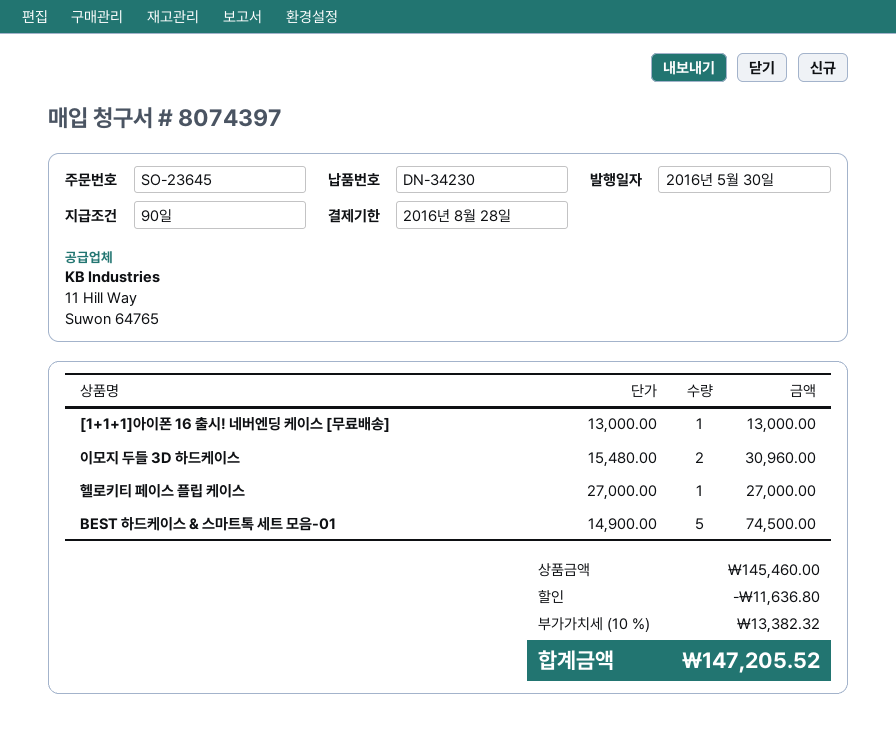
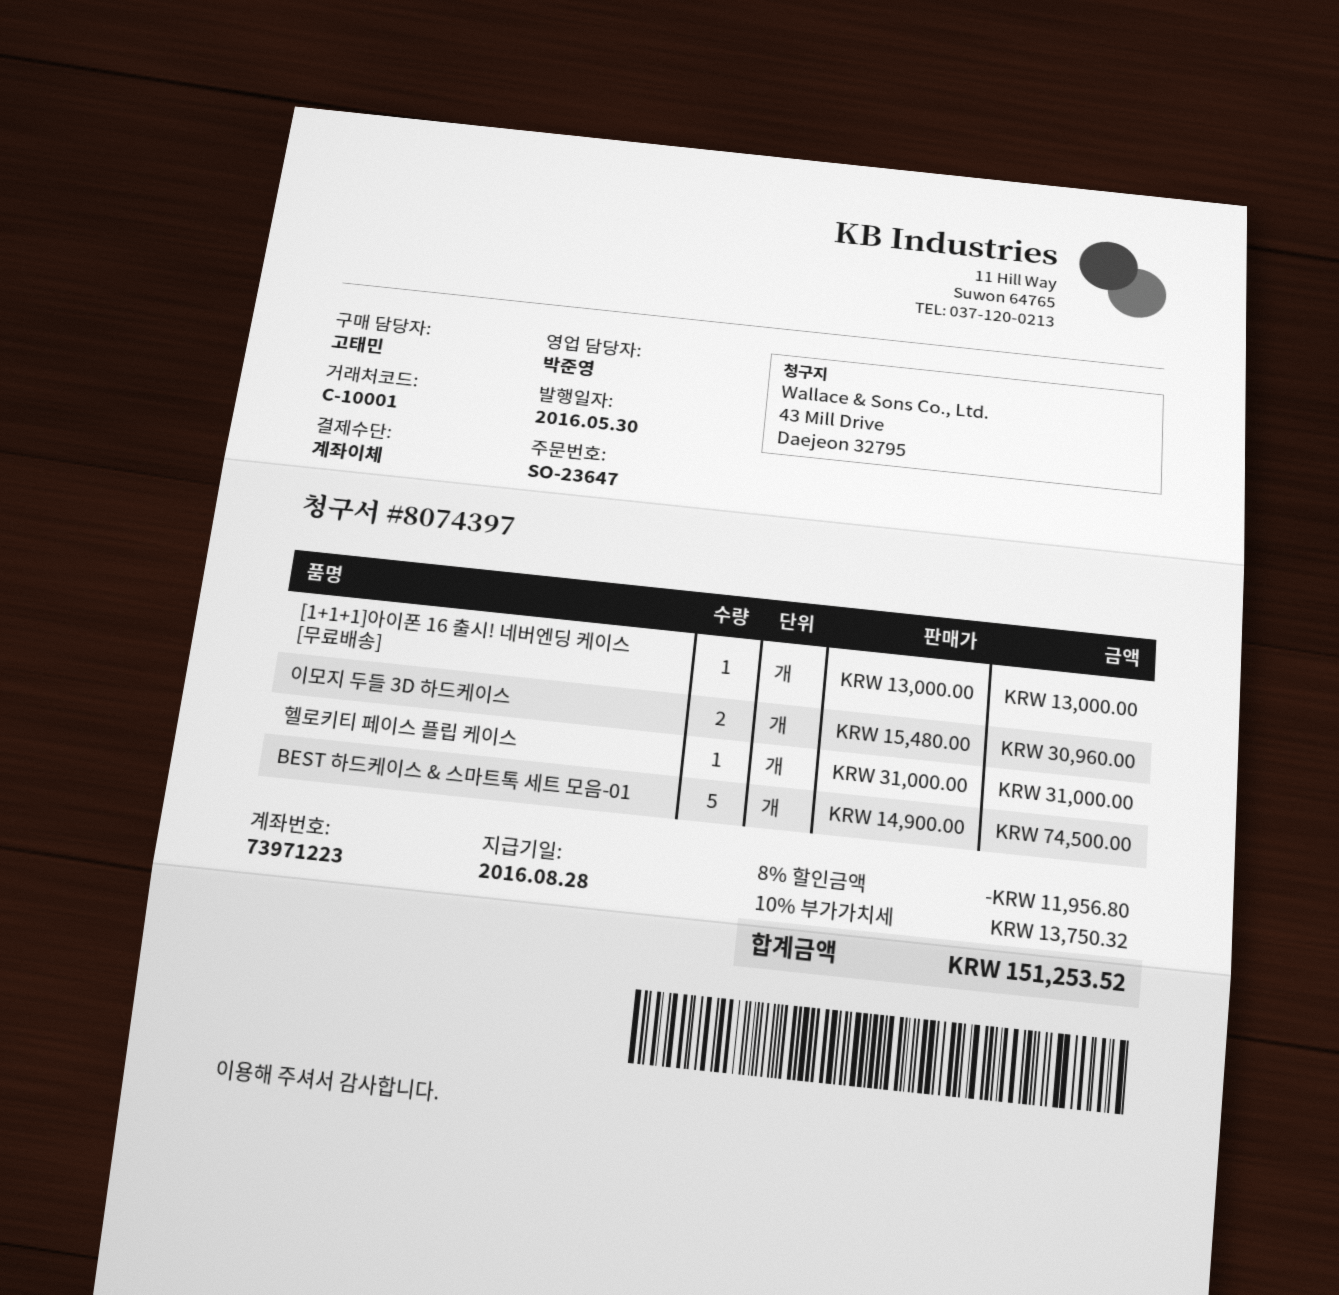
order number: SO-23645 -> SO-23647
헬로키티 페이스 플립 케이스: 1 x 27000.00 = 27000.00 -> 1 x 31000.00 = 31000.00
discount: 11636.80 -> 11956.80
tax: 10% = 13382.32 -> 10% = 13750.32
total: 147205.52 -> 151253.52

